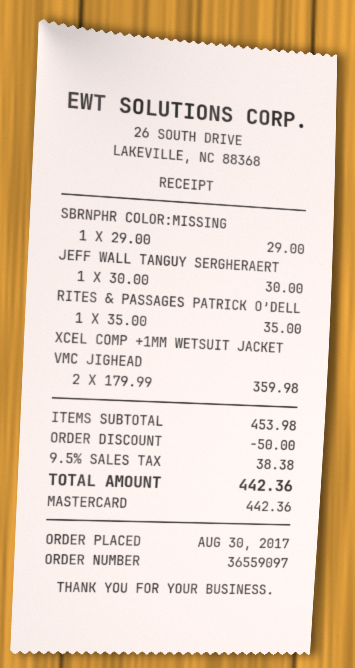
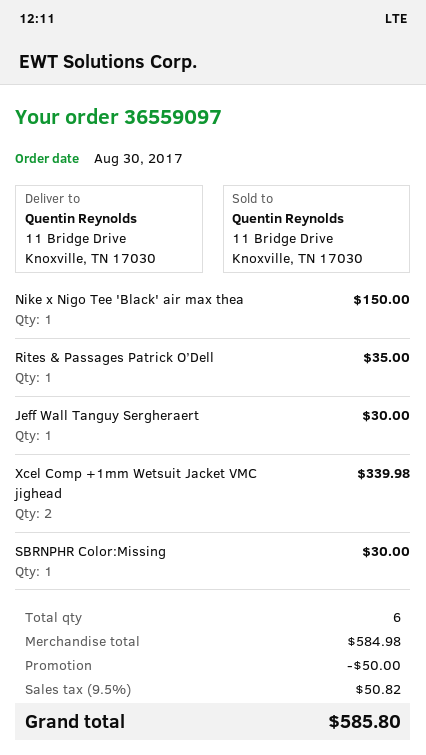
SBRNPHR COLOR:MISSING: 1 for 29.00 -> 1 for 30.00
XCEL COMP +1MM WETSUIT JACKET VMC JIGHEAD: 2 for 359.98 -> 2 for 339.98
Nike x Nigo Tee 'Black' air max thea: none -> 1 for 150.00
subtotal: 453.98 -> 584.98
tax: 9.5% = 38.38 -> 9.5% = 50.82
total: 442.36 -> 585.80

